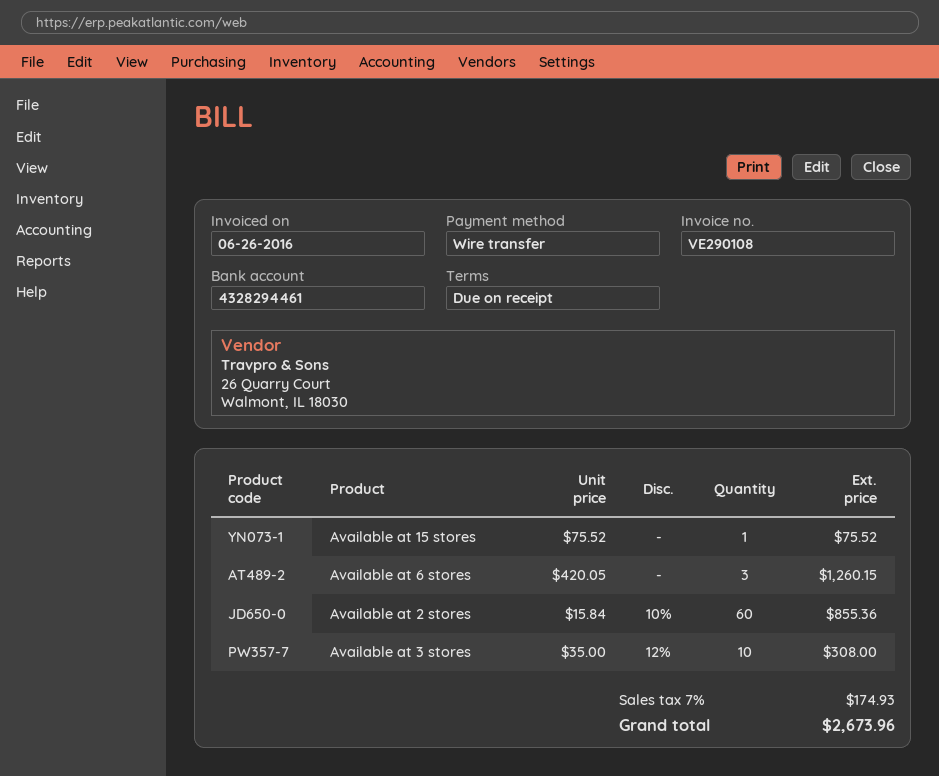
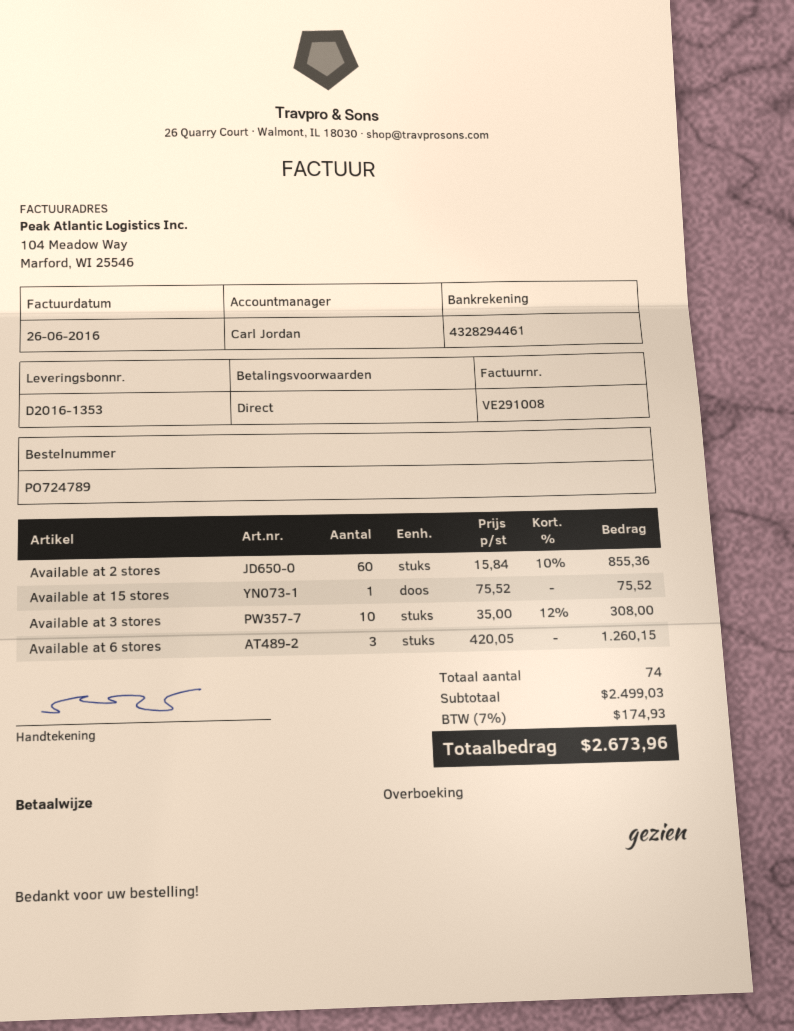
invoice number: VE290108 -> VE291008

